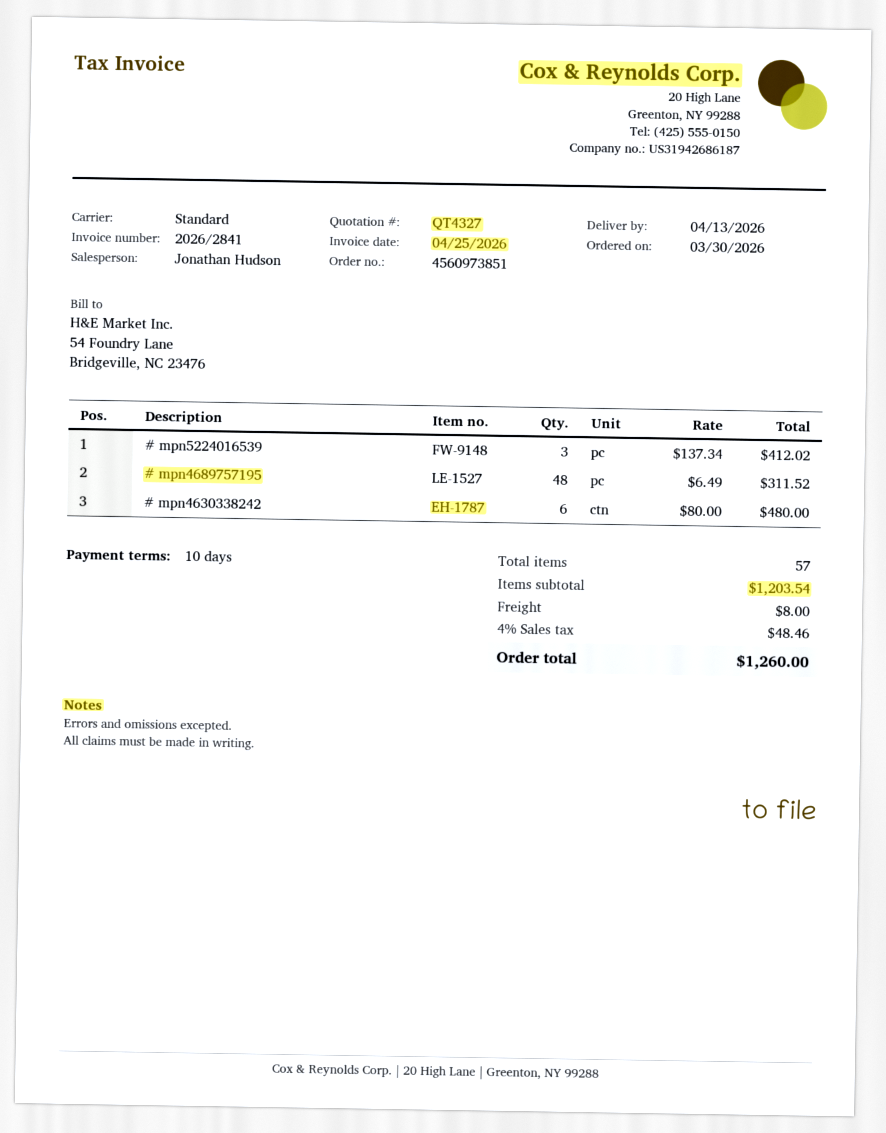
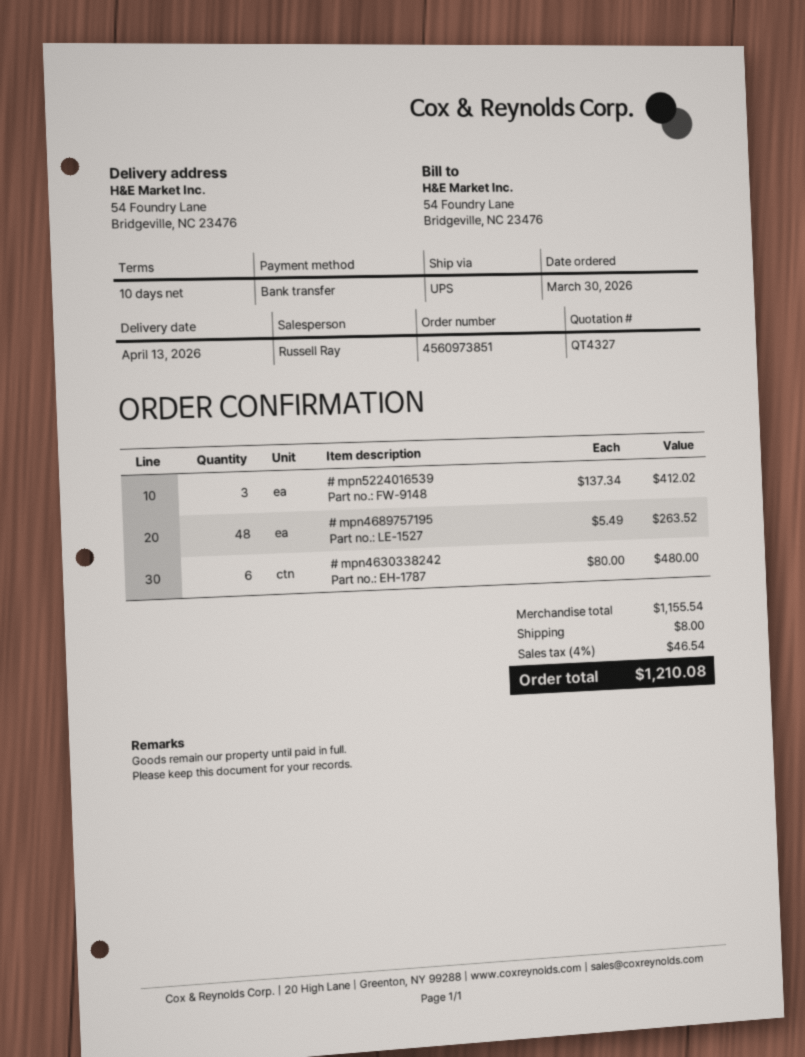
sales rep: Jonathan Hudson -> Russell Ray
shipping method: standard -> UPS
# mpn4689757195: 48 x 6.49 = 311.52 -> 48 x 5.49 = 263.52
subtotal: 1203.54 -> 1155.54
tax: 4% = 48.46 -> 4% = 46.54
total: 1260.00 -> 1210.08

